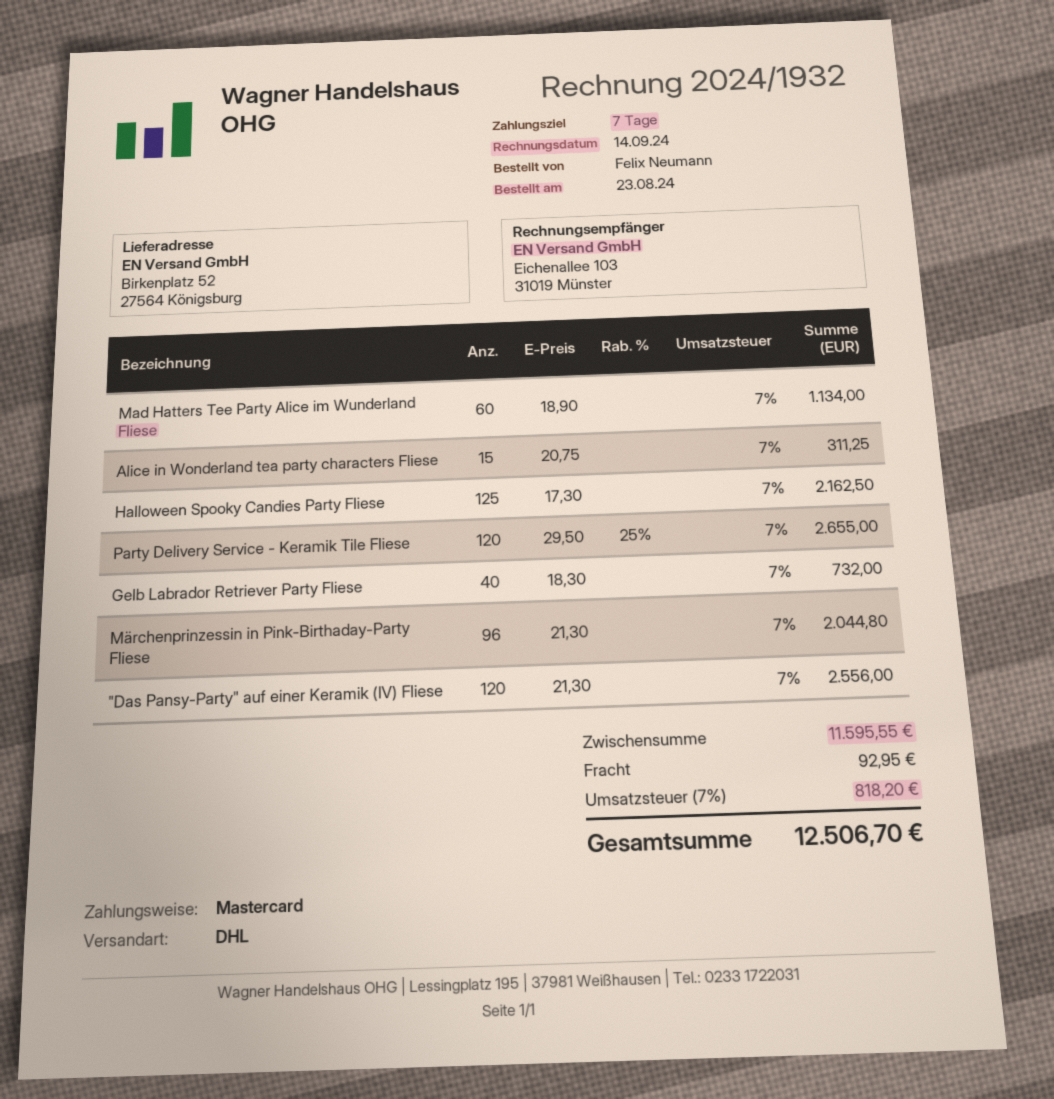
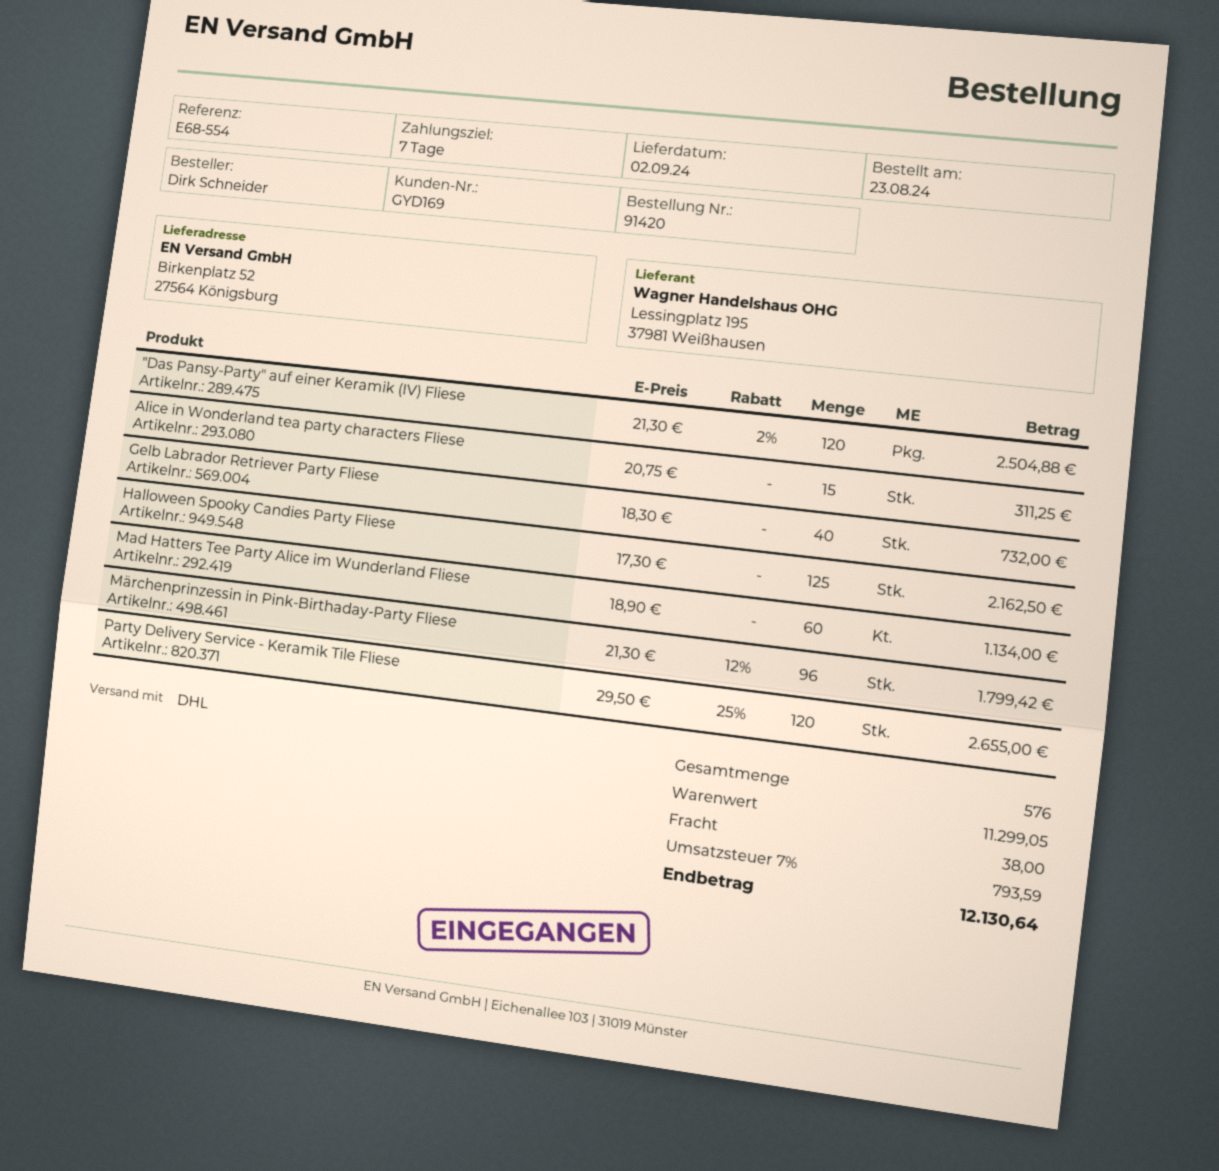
ordered by: Felix Neumann -> Dirk Schneider
Märchenprinzessin in Pink-Birthaday-Party Fliese: 96 x 21.30 = 2044.80 -> 96 x 21.30 - 12% = 1799.42
"Das Pansy-Party" auf einer Keramik (IV) Fliese: 120 x 21.30 = 2556.00 -> 120 x 21.30 - 2% = 2504.88
subtotal: 11595.55 -> 11299.05
shipping: 92.95 -> 38.00
tax: 7% = 818.20 -> 7% = 793.59
total: 12506.70 -> 12130.64

